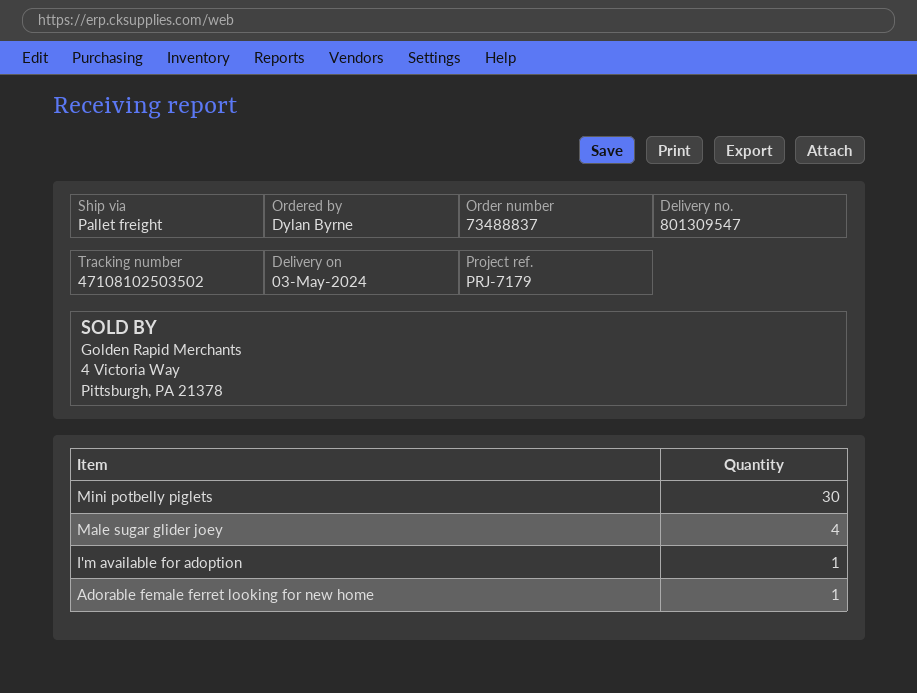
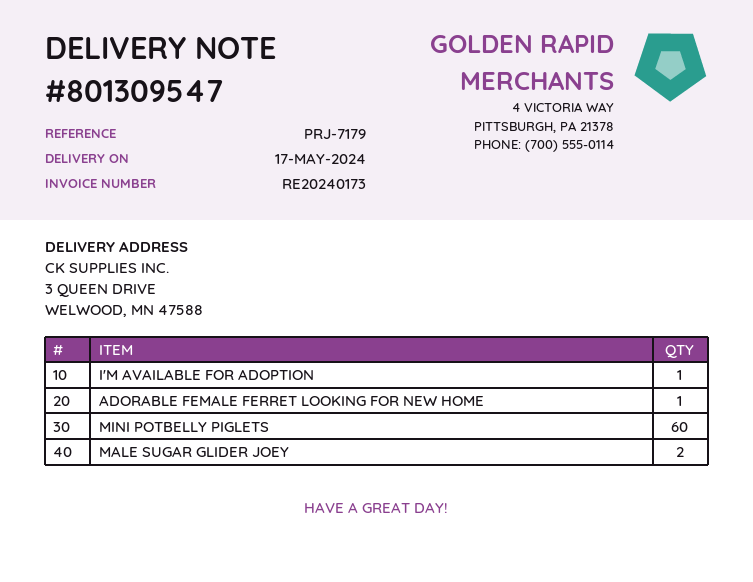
delivery date: 2024-05-03 -> 2024-05-17
Mini potbelly piglets: 30 -> 60
Male sugar glider joey: 4 -> 2

